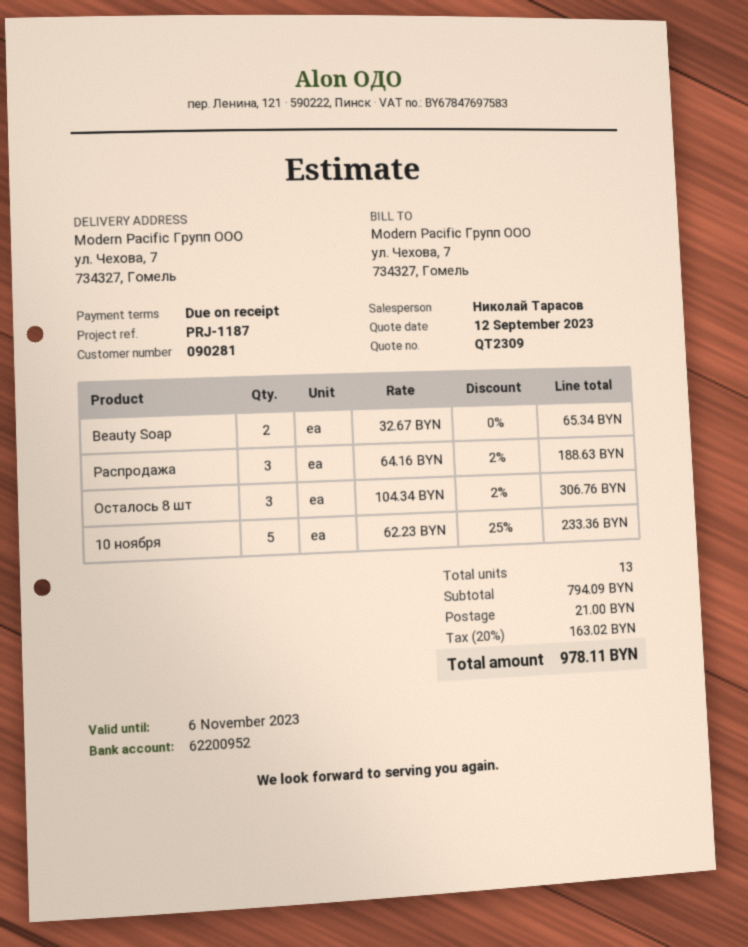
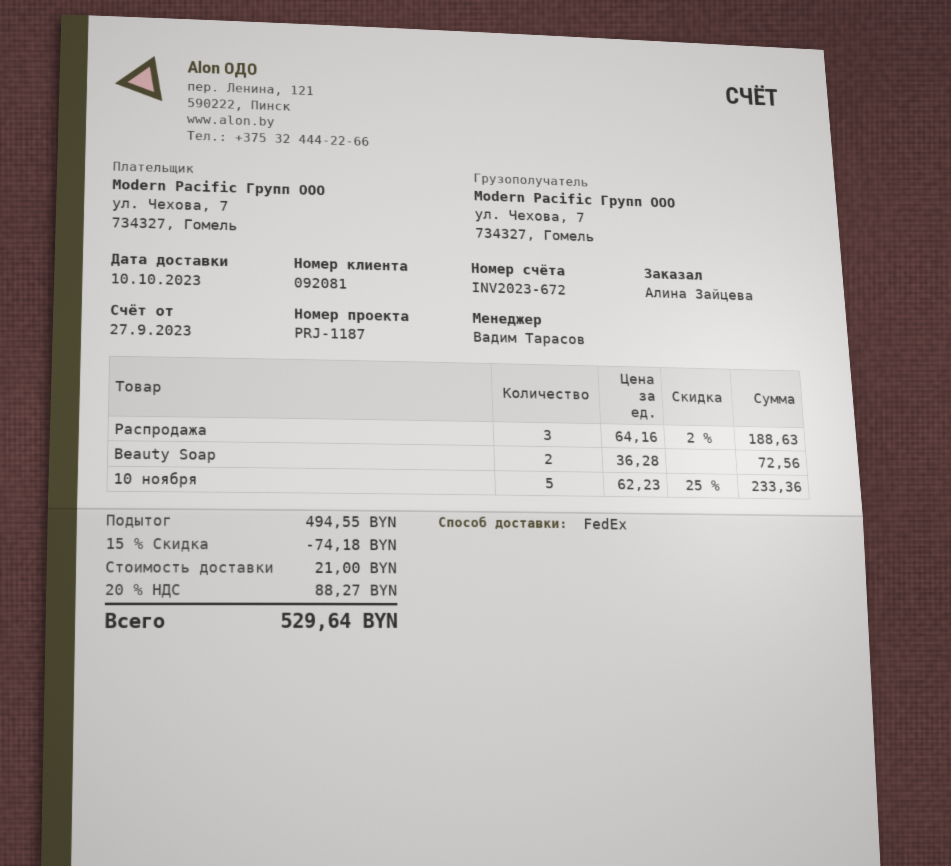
customer number: 090281 -> 092081
sales rep: Николай Тарасов -> Вадим Тарасов
Beauty Soap: 2 x 32.67 = 65.34 -> 2 x 36.28 = 72.56
Осталось 8 шт: 3 x 104.34 - 2% = 306.76 -> none
subtotal: 794.09 -> 494.55
discount: none -> 15% = 74.18
tax: 20% = 163.02 -> 20% = 88.27
total: 978.11 -> 529.64

